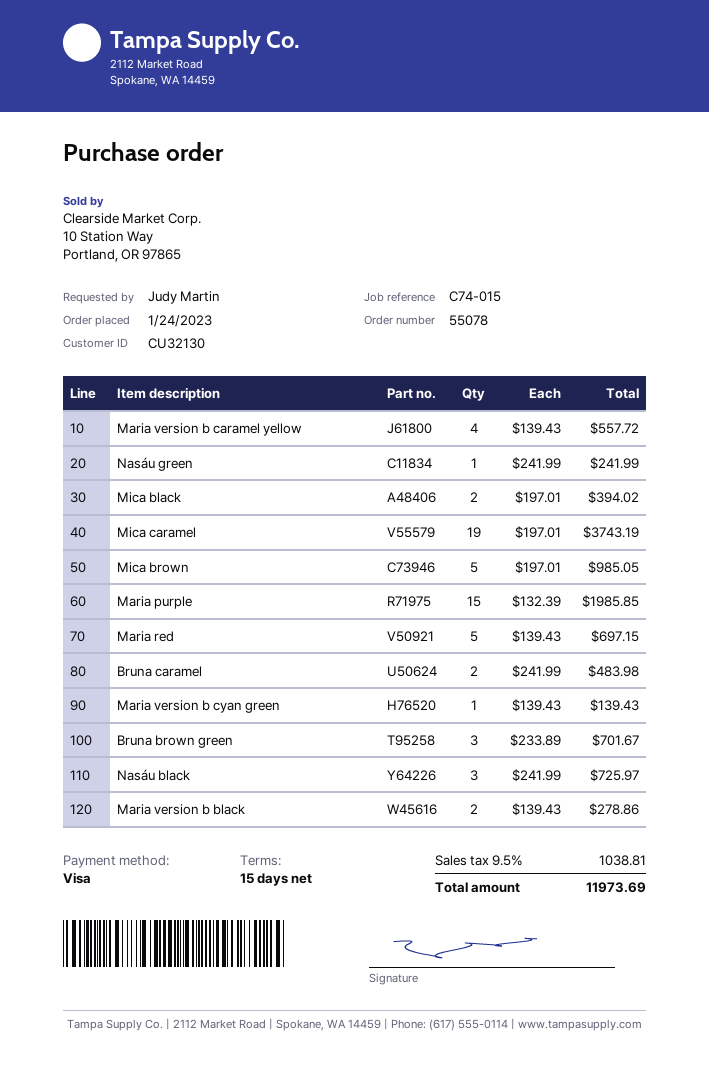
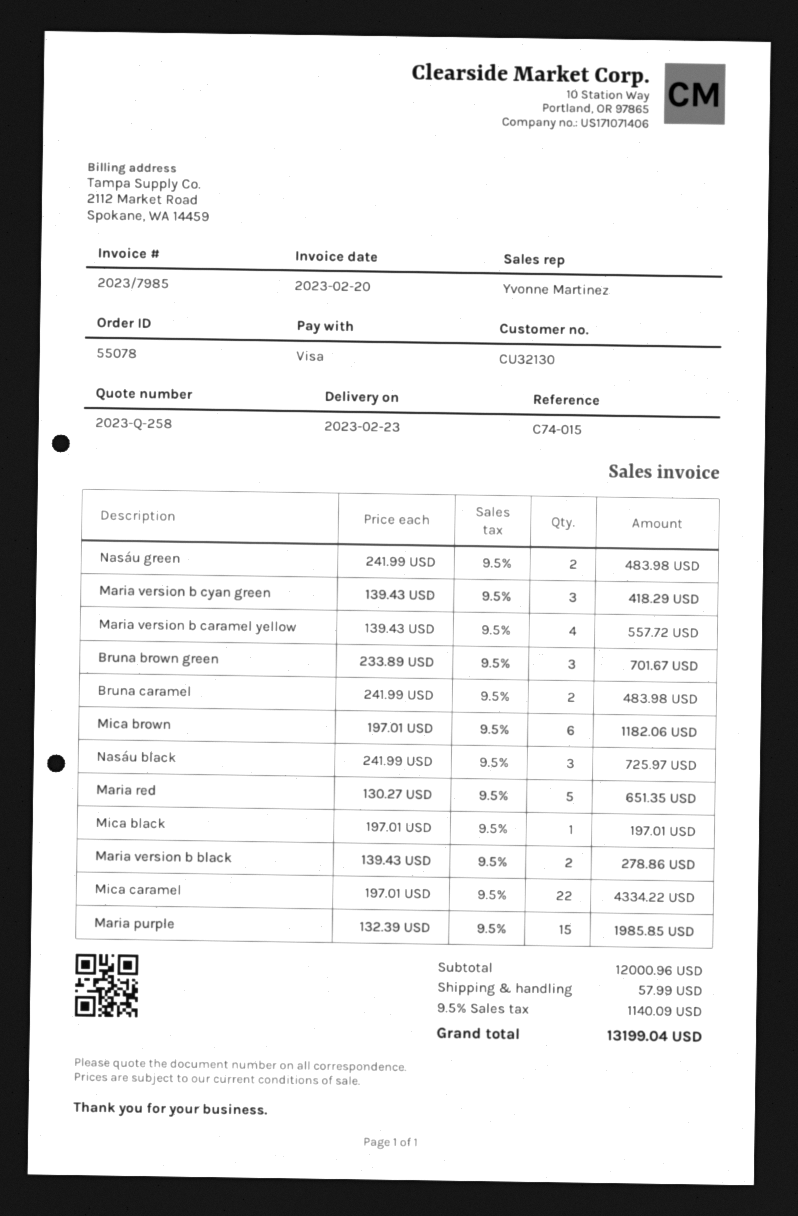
Nasáu green: 1 x 241.99 = 241.99 -> 2 x 241.99 = 483.98
Mica black: 2 x 197.01 = 394.02 -> 1 x 197.01 = 197.01
Mica caramel: 19 x 197.01 = 3743.19 -> 22 x 197.01 = 4334.22
Mica brown: 5 x 197.01 = 985.05 -> 6 x 197.01 = 1182.06
Maria red: 5 x 139.43 = 697.15 -> 5 x 130.27 = 651.35
Maria version b cyan green: 1 x 139.43 = 139.43 -> 3 x 139.43 = 418.29
shipping: none -> 57.99
tax: 9.5% = 1038.81 -> 9.5% = 1140.09
total: 11973.69 -> 13199.04

